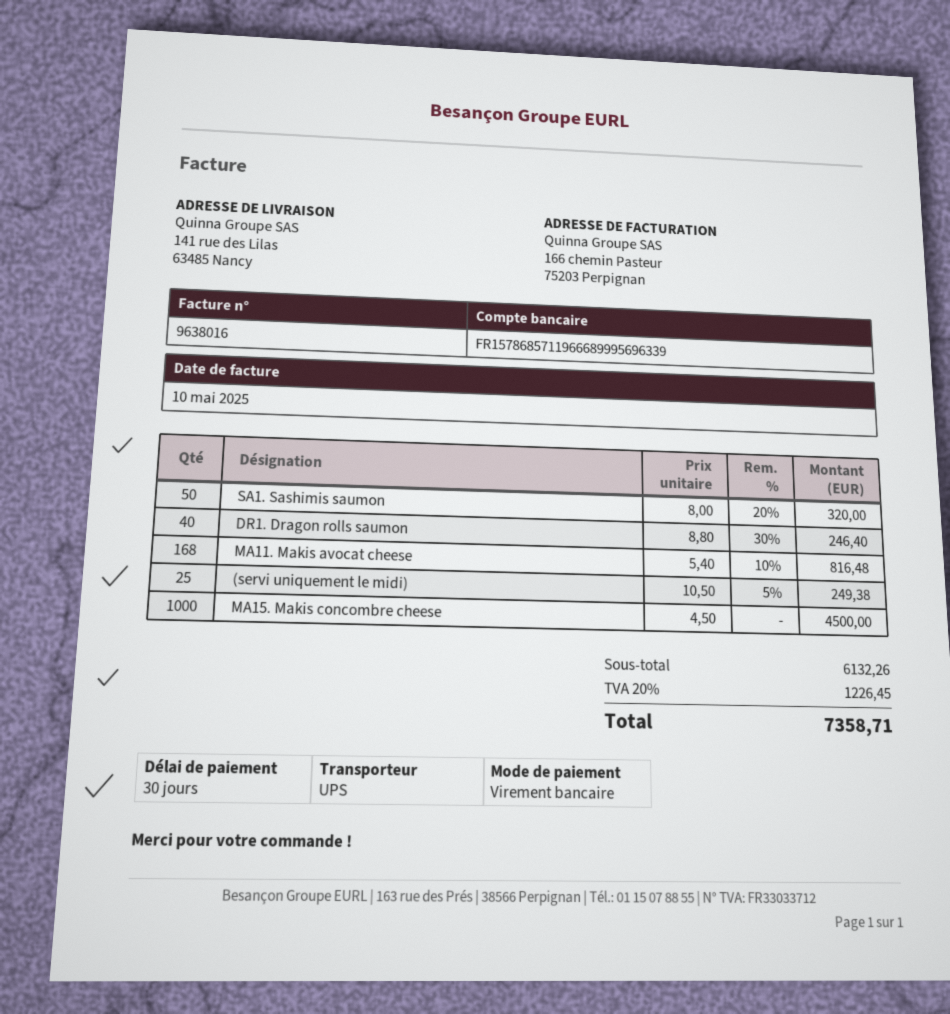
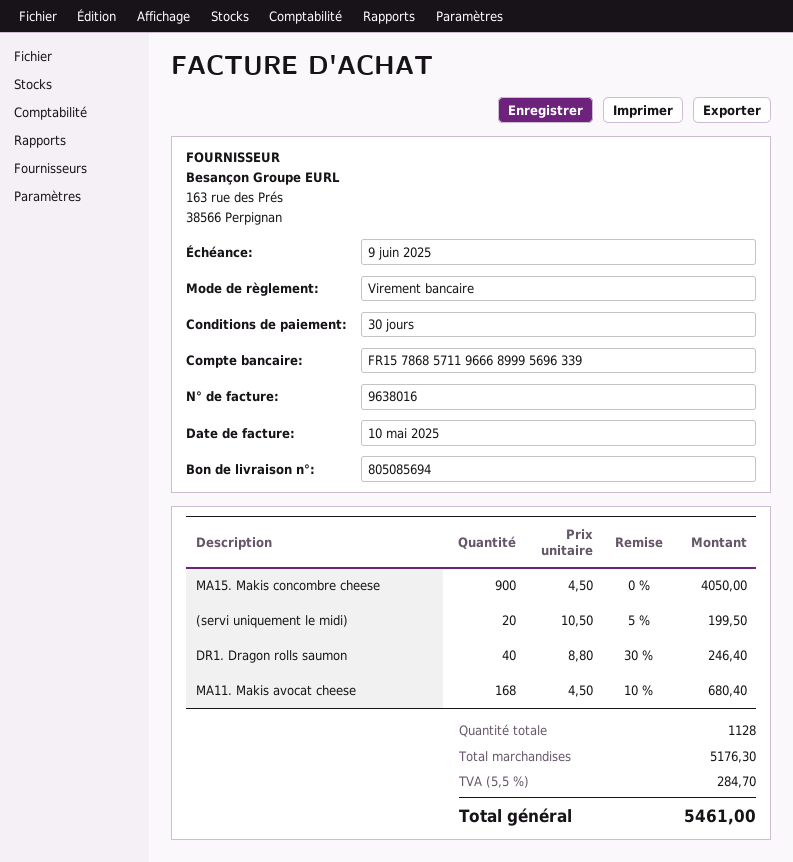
SA1. Sashimis saumon: 50 x 8.00 - 20% = 320.00 -> none
MA11. Makis avocat cheese: 168 x 5.40 - 10% = 816.48 -> 168 x 4.50 - 10% = 680.40
(servi uniquement le midi): 25 x 10.50 - 5% = 249.38 -> 20 x 10.50 - 5% = 199.50
MA15. Makis concombre cheese: 1000 x 4.50 = 4500.00 -> 900 x 4.50 = 4050.00
subtotal: 6132.26 -> 5176.30
tax: 20% = 1226.45 -> 5.5% = 284.70
total: 7358.71 -> 5461.00

